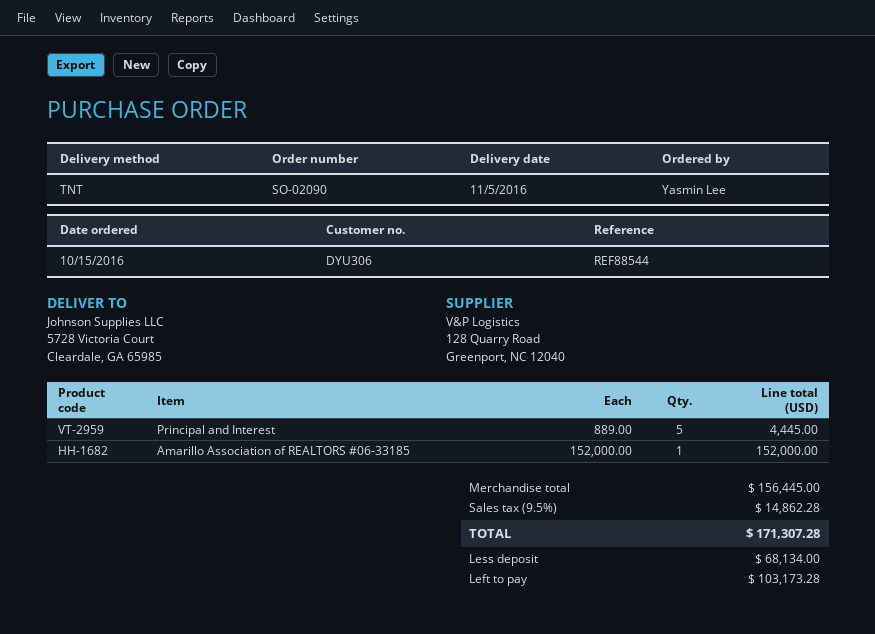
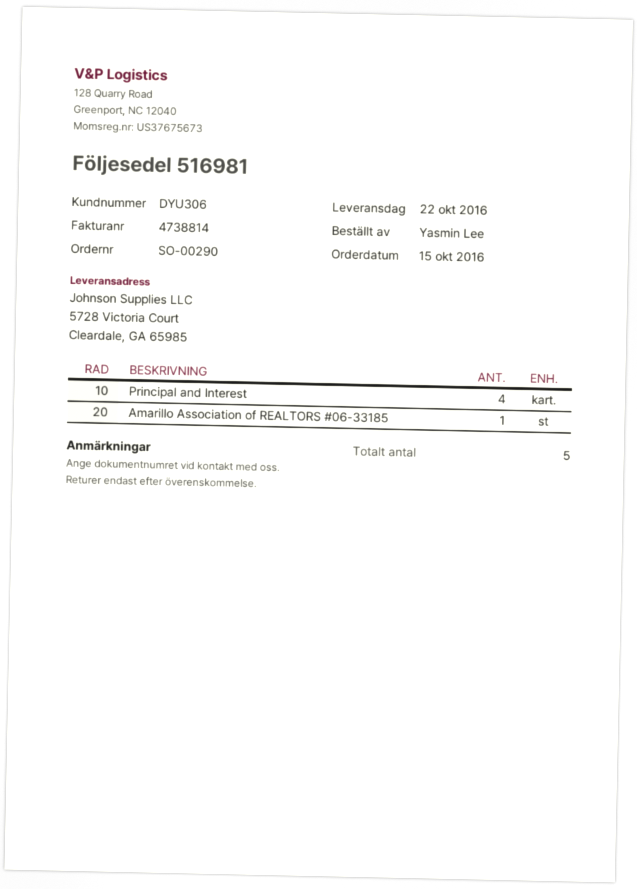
order number: SO-02090 -> SO-00290
delivery date: 2016-11-05 -> 2016-10-22
Principal and Interest: 5 -> 4

